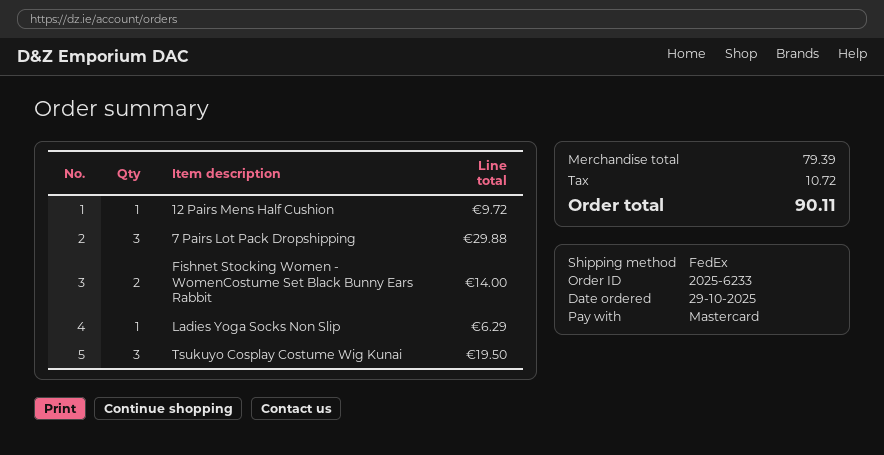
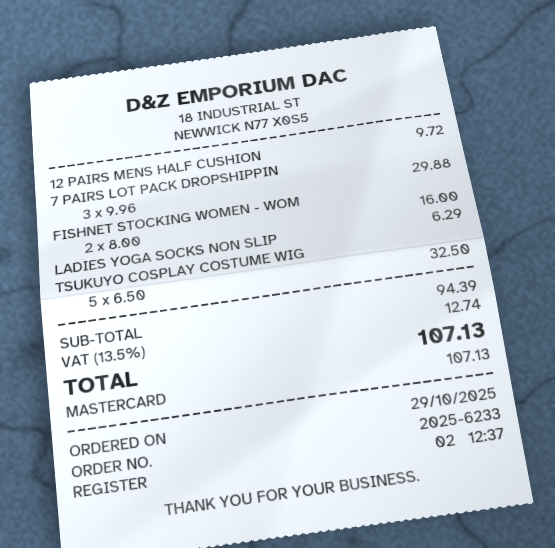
Fishnet Stocking Women - WomenCostume Set Black Bunny Ears Rabbit: 2 for 14.00 -> 2 for 16.00
Tsukuyo Cosplay Costume Wig Kunai: 3 for 19.50 -> 5 for 32.50
subtotal: 79.39 -> 94.39
tax: 10.72 -> 12.74
total: 90.11 -> 107.13

